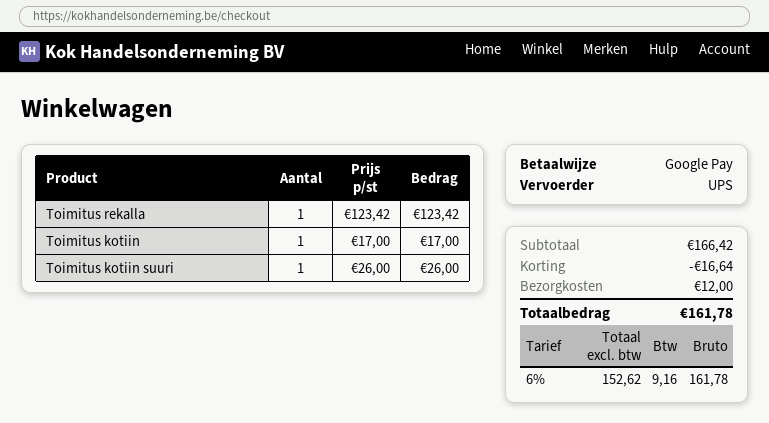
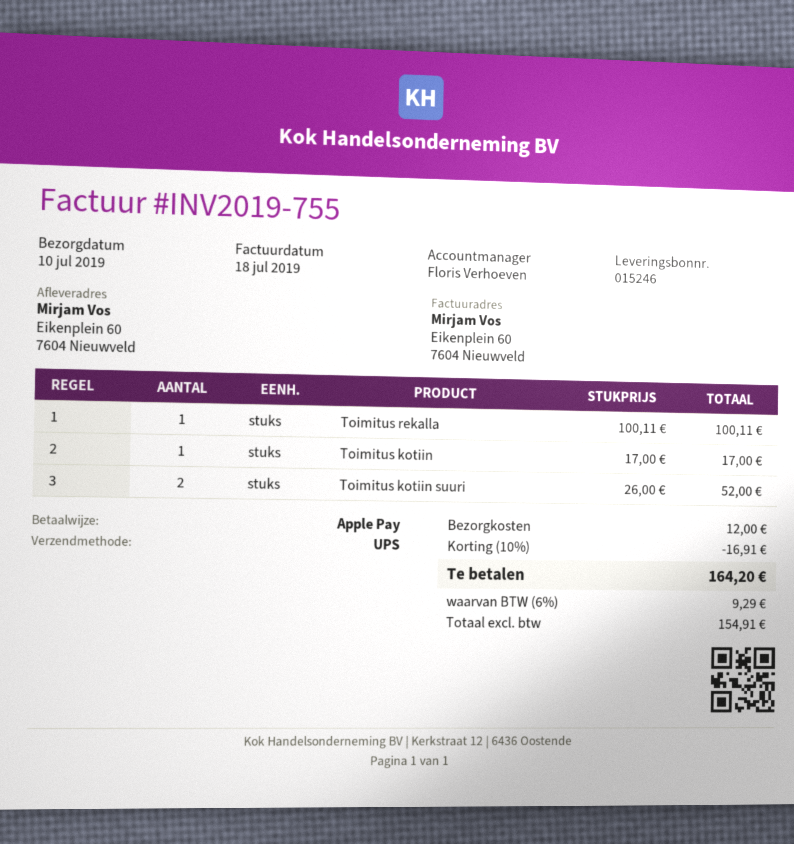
payment method: Google Pay -> Apple Pay
Toimitus rekalla: 1 x 123.42 = 123.42 -> 1 x 100.11 = 100.11
Toimitus kotiin suuri: 1 x 26.00 = 26.00 -> 2 x 26.00 = 52.00
discount: 16.64 -> 16.91
net: 152.62 -> 154.91
tax: 6% = 9.16 -> 6% = 9.29
total: 161.78 -> 164.20

